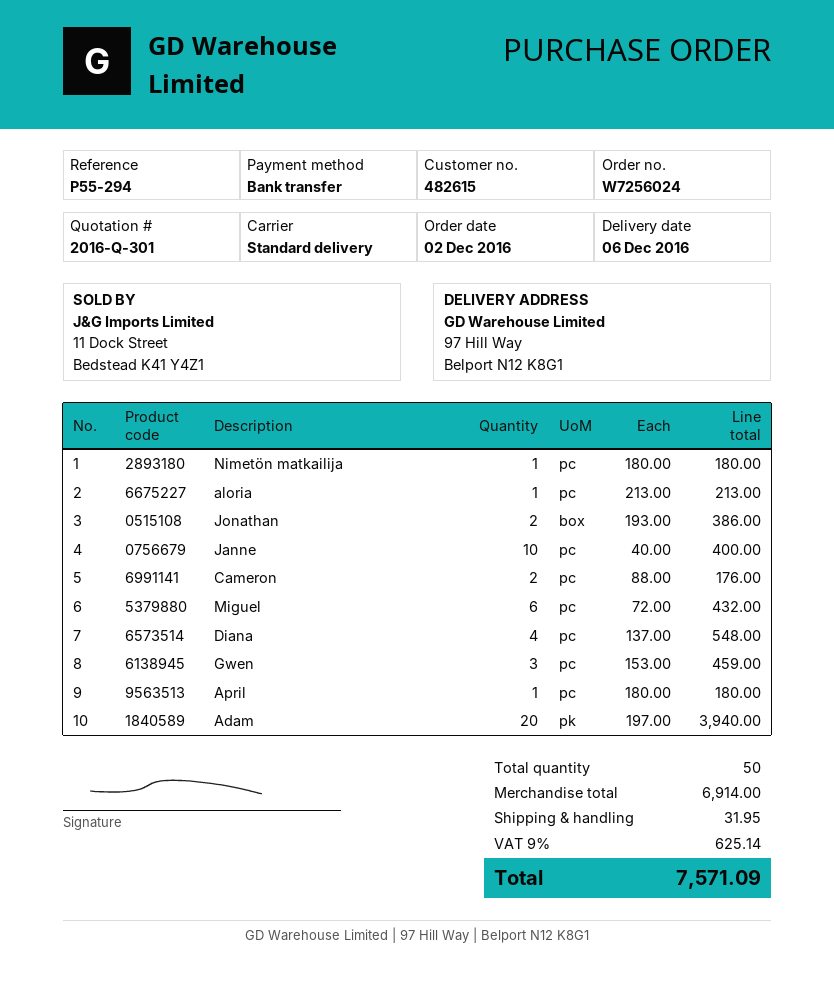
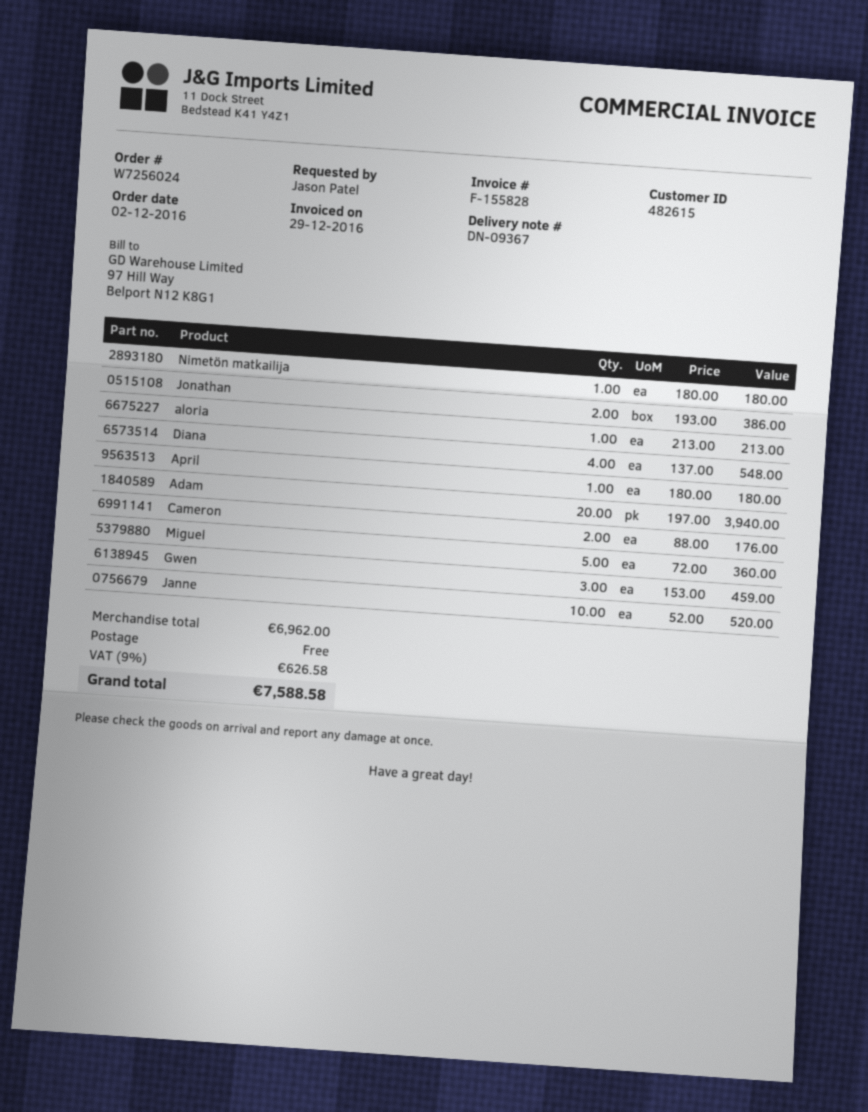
Janne: 10 x 40.00 = 400.00 -> 10 x 52.00 = 520.00
Miguel: 6 x 72.00 = 432.00 -> 5 x 72.00 = 360.00
subtotal: 6914.00 -> 6962.00
shipping: 31.95 -> 0.00
tax: 9% = 625.14 -> 9% = 626.58
total: 7571.09 -> 7588.58

